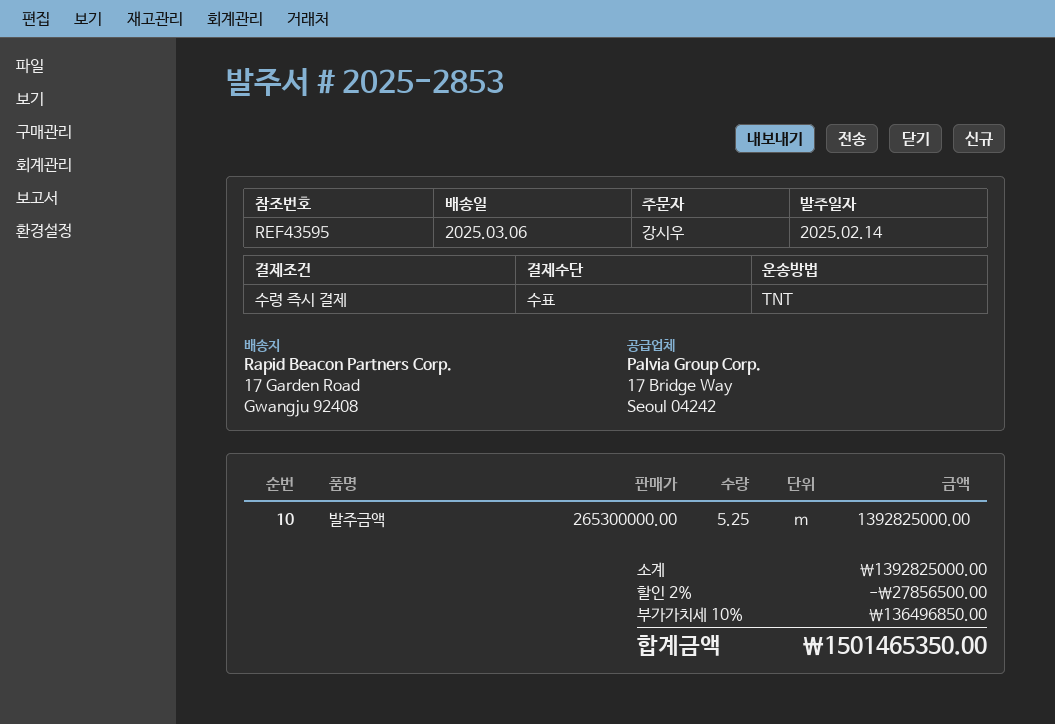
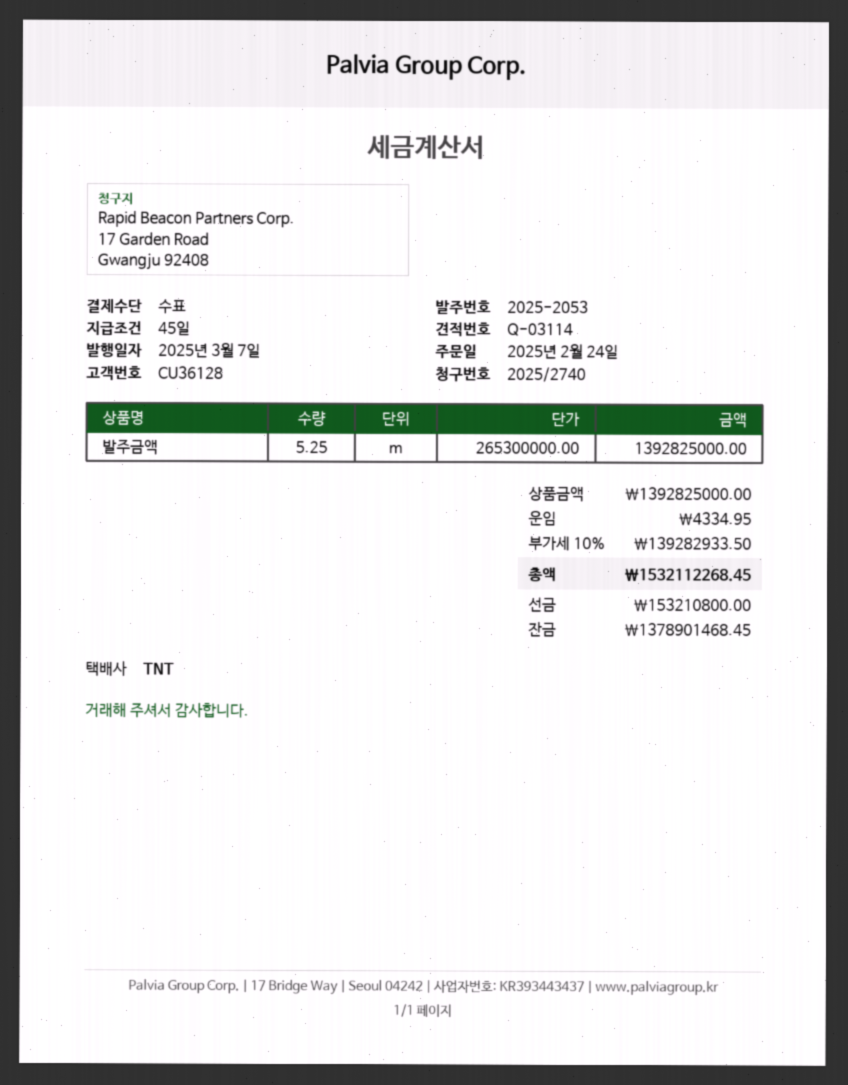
order number: 2025-2853 -> 2025-2053
order date: 2025-02-14 -> 2025-02-24
payment terms: on receipt -> 45 days
discount: 2% = 27856500.00 -> none
shipping: none -> 4334.95
tax: 10% = 136496850.00 -> 10% = 139282933.50
total: 1501465350.00 -> 1532112268.45

